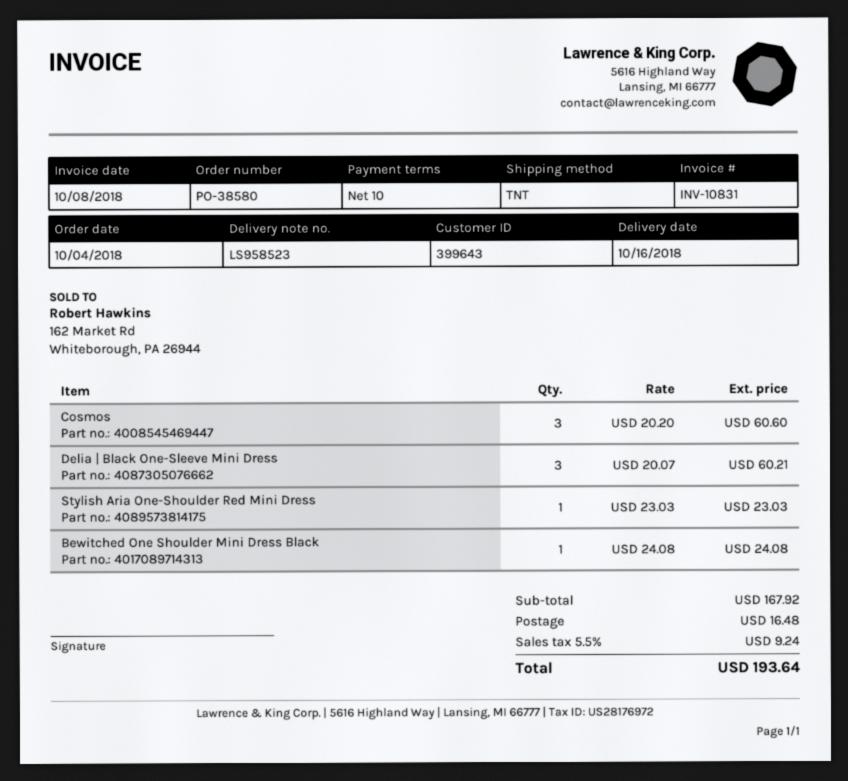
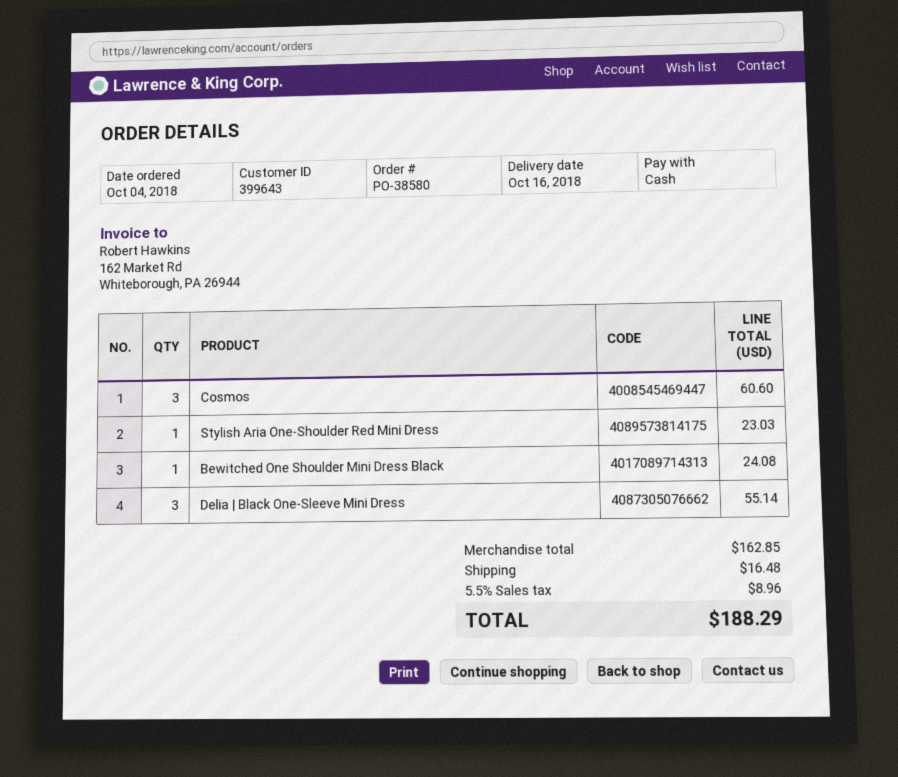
Delia | Black One-Sleeve Mini Dress: 3 for 60.21 -> 3 for 55.14
subtotal: 167.92 -> 162.85
tax: 5.5% = 9.24 -> 5.5% = 8.96
total: 193.64 -> 188.29

